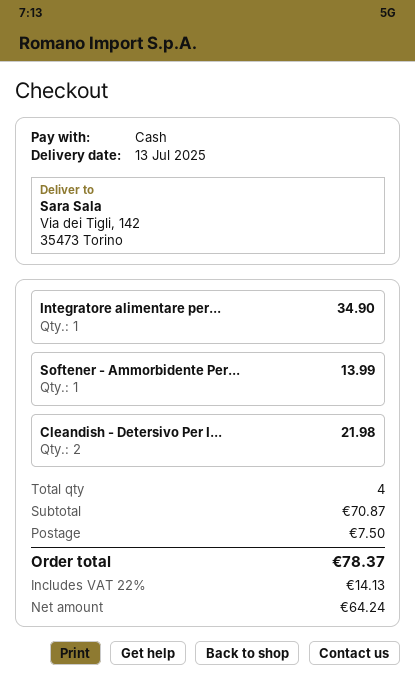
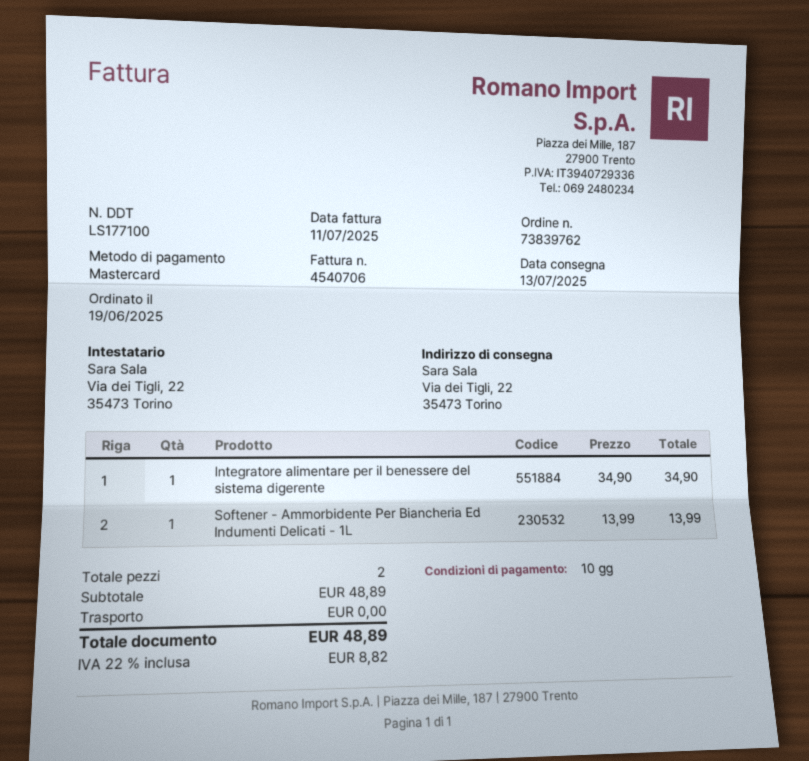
payment method: cash -> Mastercard
ship to: Via dei Tigli, 142, 35473 Torino -> Via dei Tigli, 22, 35473 Torino
Cleandish - Detersivo Per I...: 2 for 21.98 -> none
total quantity: 4 -> 2
subtotal: 70.87 -> 48.89
shipping: 7.50 -> 0.00
tax: 22% = 14.13 -> 22% = 8.82
total: 78.37 -> 48.89

